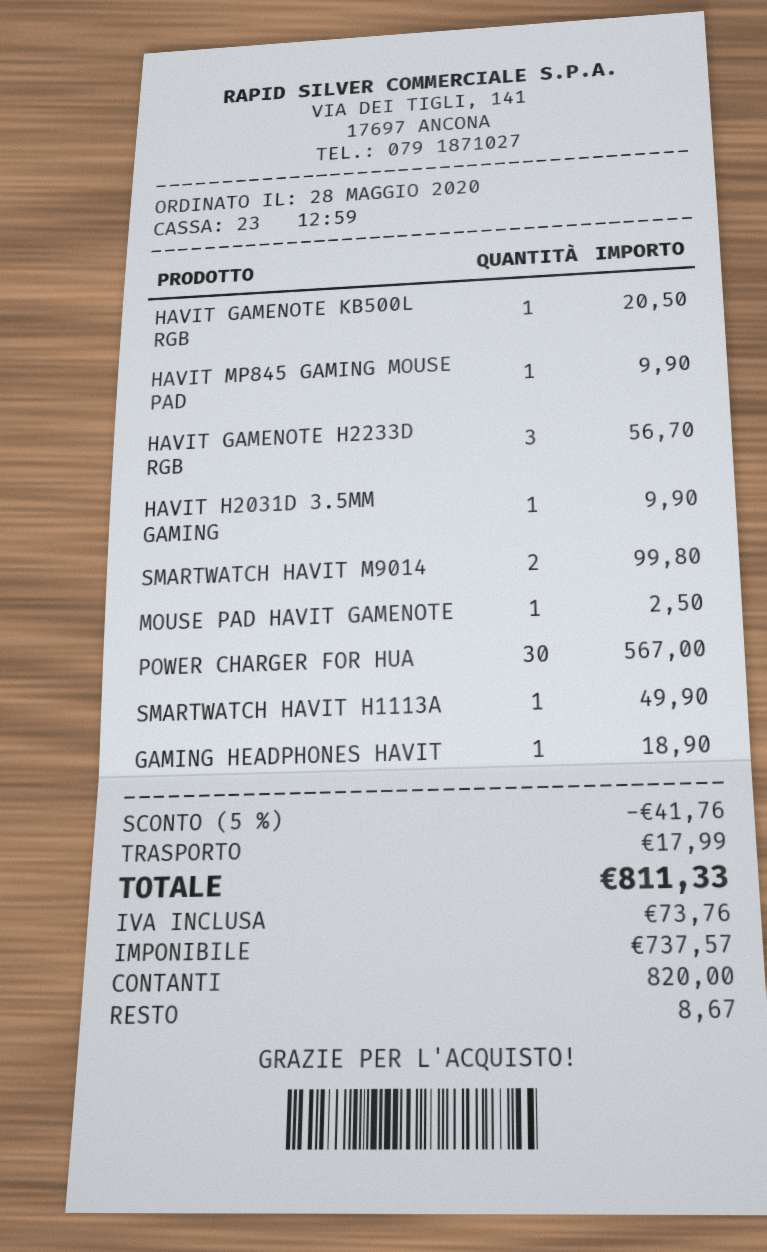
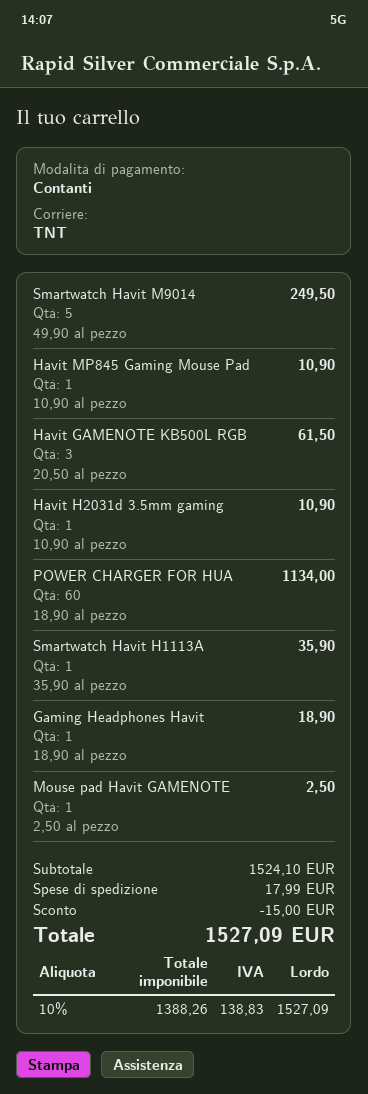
HAVIT GAMENOTE KB500L RGB: 1 for 20.50 -> 3 for 61.50
HAVIT MP845 GAMING MOUSE PAD: 1 for 9.90 -> 1 for 10.90
HAVIT GAMENOTE H2233D RGB: 3 for 56.70 -> none
HAVIT H2031D 3.5MM GAMING: 1 for 9.90 -> 1 for 10.90
SMARTWATCH HAVIT M9014: 2 for 99.80 -> 5 for 249.50
POWER CHARGER FOR HUA: 30 for 567.00 -> 60 for 1134.00
SMARTWATCH HAVIT H1113A: 1 for 49.90 -> 1 for 35.90
discount: 41.76 -> 15.00
net: 737.57 -> 1388.26
tax: 73.76 -> 138.83
total: 811.33 -> 1527.09

